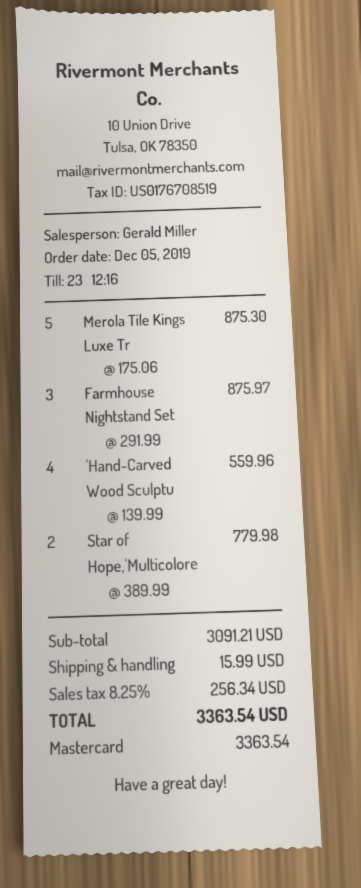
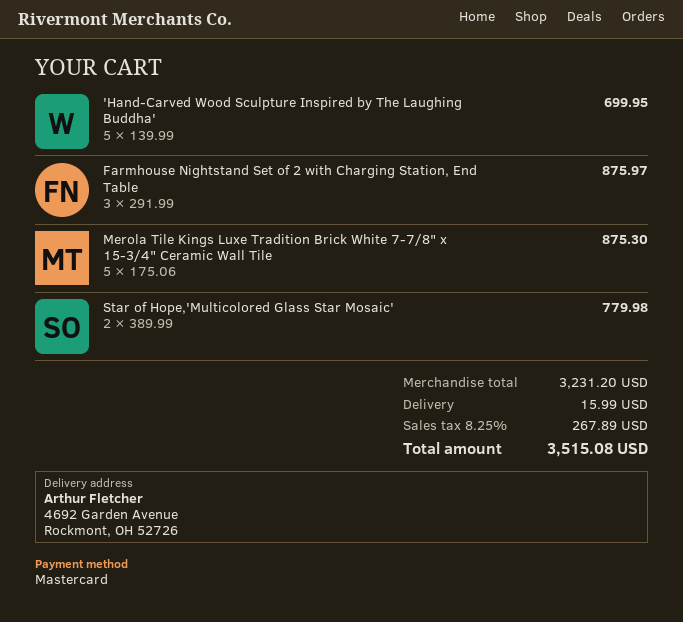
'Hand-Carved Wood Sculptu: 4 x 139.99 = 559.96 -> 5 x 139.99 = 699.95
subtotal: 3091.21 -> 3231.20
tax: 8.25% = 256.34 -> 8.25% = 267.89
total: 3363.54 -> 3515.08

